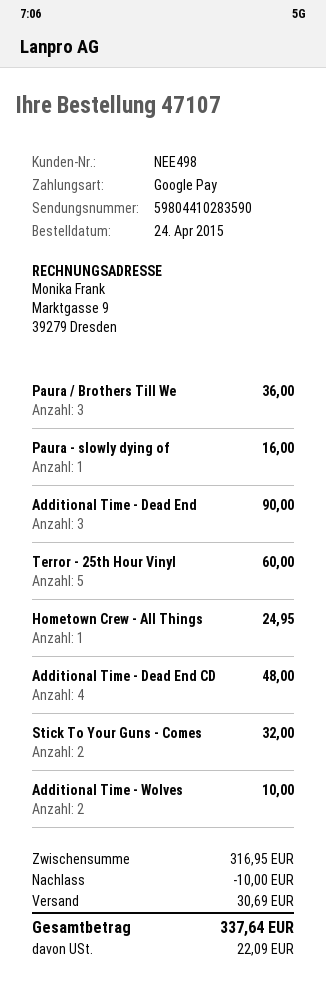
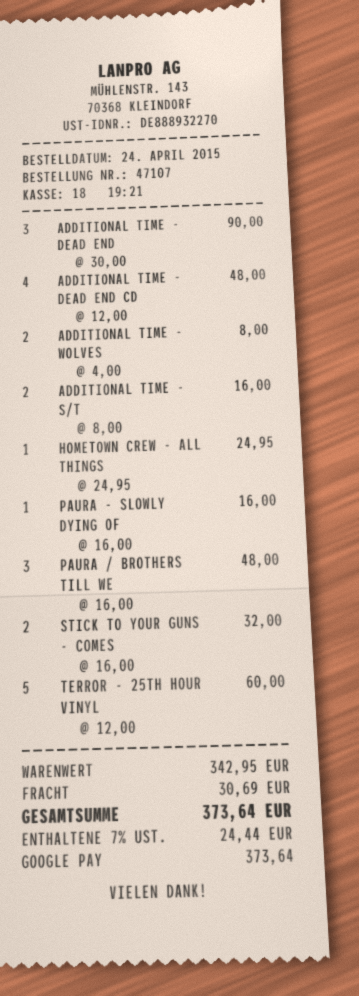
Paura / Brothers Till We: 3 for 36.00 -> 3 for 48.00
Additional Time - Wolves: 2 for 10.00 -> 2 for 8.00
ADDITIONAL TIME - S/T: none -> 2 for 16.00
subtotal: 316.95 -> 342.95
discount: 10.00 -> none
tax: 22.09 -> 24.44
total: 337.64 -> 373.64

